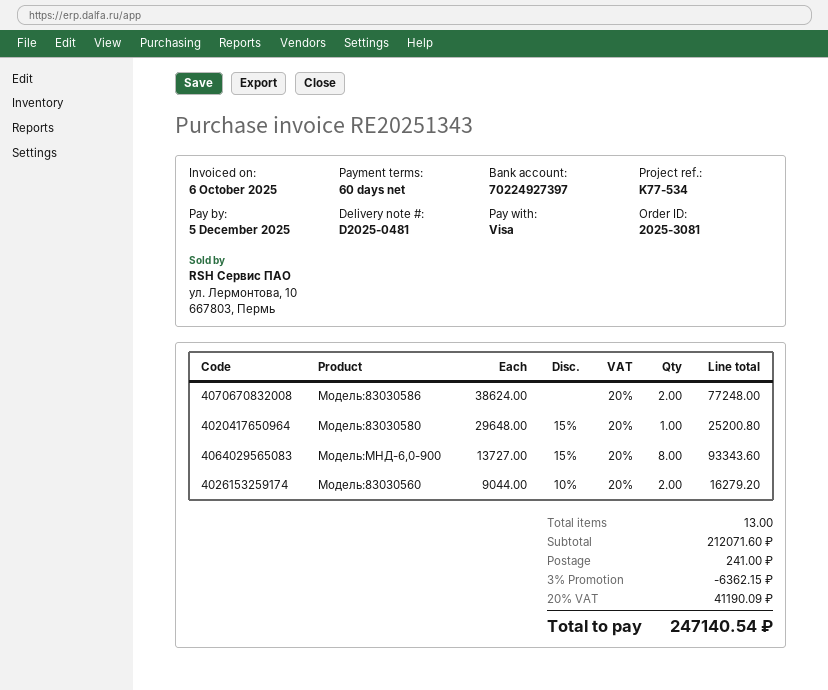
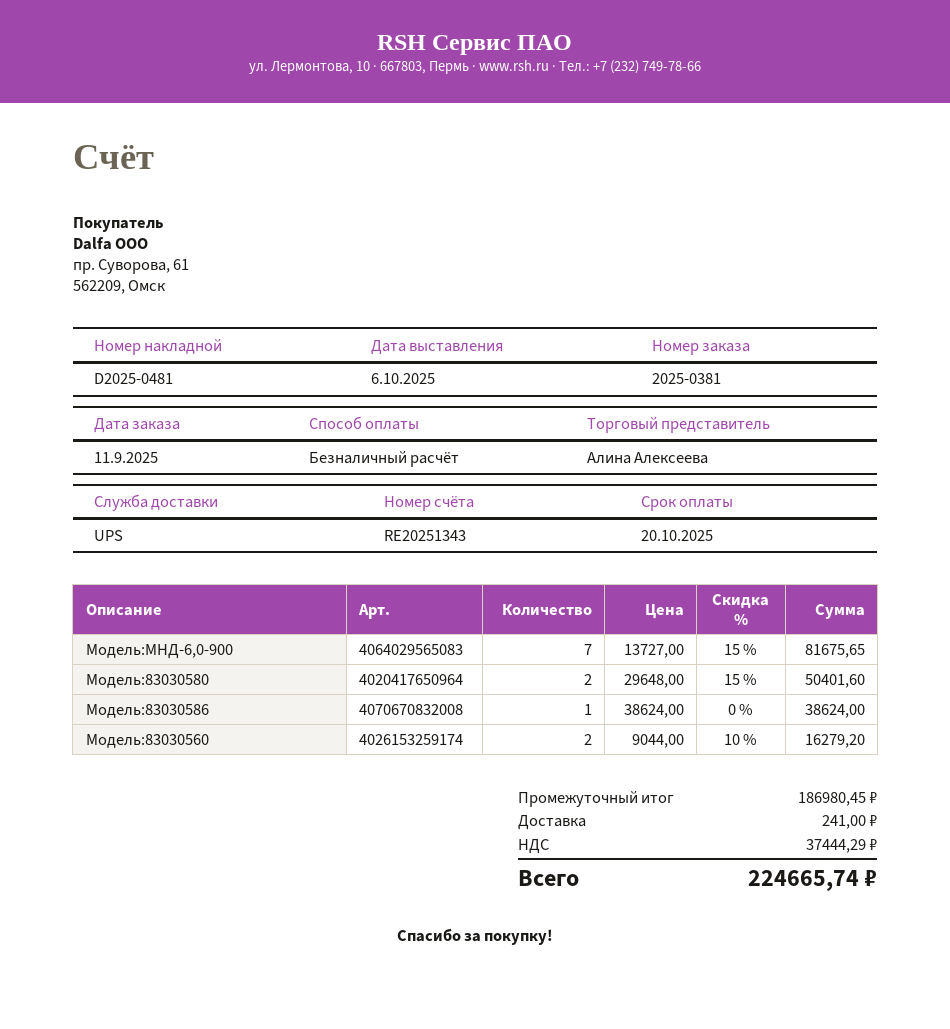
order number: 2025-3081 -> 2025-0381
due date: 2025-12-05 -> 2025-10-20
payment method: Visa -> bank transfer
Модель:83030586: 2 x 38624.00 = 77248.00 -> 1 x 38624.00 = 38624.00
Модель:83030580: 1 x 29648.00 - 15% = 25200.80 -> 2 x 29648.00 - 15% = 50401.60
Модель:МНД-6,0-900: 8 x 13727.00 - 15% = 93343.60 -> 7 x 13727.00 - 15% = 81675.65
subtotal: 212071.60 -> 186980.45
discount: 3% = 6362.15 -> none
tax: 41190.09 -> 37444.29
total: 247140.54 -> 224665.74

